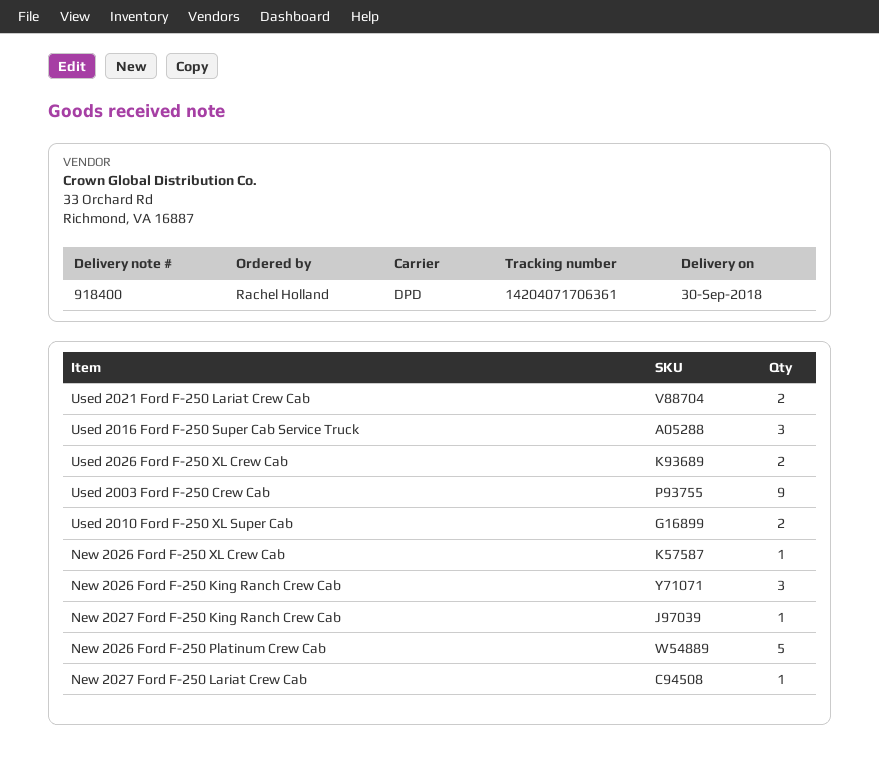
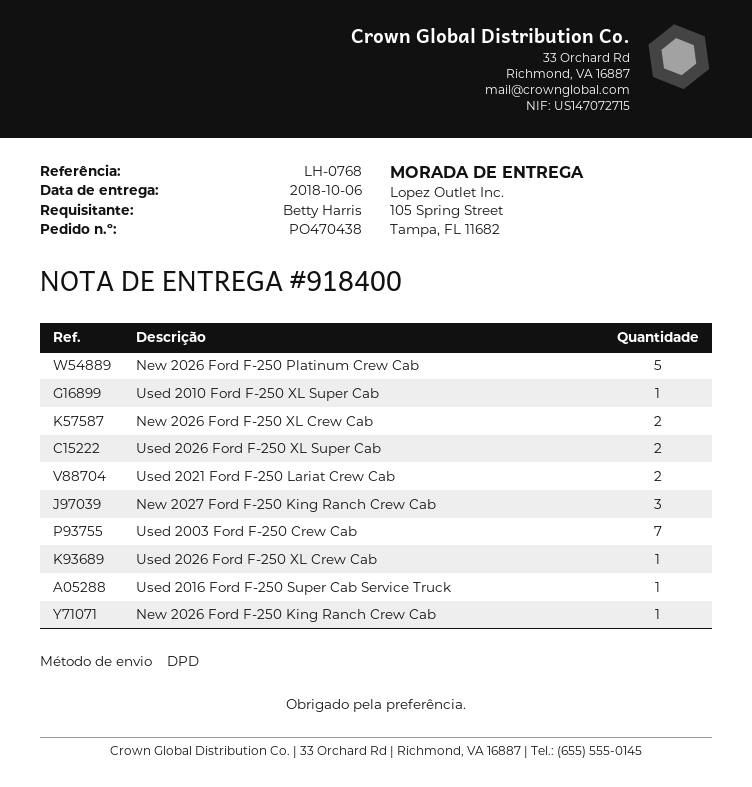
delivery date: 2018-09-30 -> 2018-10-06
ordered by: Rachel Holland -> Betty Harris
Used 2016 Ford F-250 Super Cab Service Truck: 3 -> 1
Used 2026 Ford F-250 XL Crew Cab: 2 -> 1
Used 2003 Ford F-250 Crew Cab: 9 -> 7
Used 2010 Ford F-250 XL Super Cab: 2 -> 1
New 2026 Ford F-250 XL Crew Cab: 1 -> 2
New 2026 Ford F-250 King Ranch Crew Cab: 3 -> 1
New 2027 Ford F-250 King Ranch Crew Cab: 1 -> 3
New 2027 Ford F-250 Lariat Crew Cab: 1 -> none
Used 2026 Ford F-250 XL Super Cab: none -> 2

